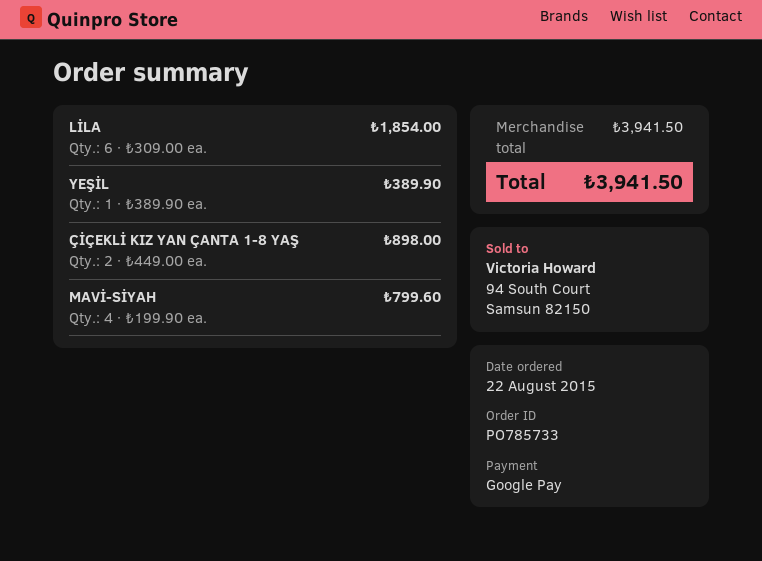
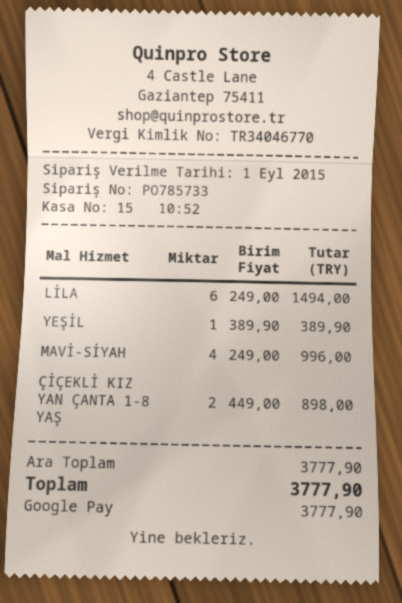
order date: 2015-08-22 -> 2015-09-01
LİLA: 6 x 309.00 = 1854.00 -> 6 x 249.00 = 1494.00
MAVİ-SİYAH: 4 x 199.90 = 799.60 -> 4 x 249.00 = 996.00
subtotal: 3941.50 -> 3777.90
total: 3941.50 -> 3777.90

